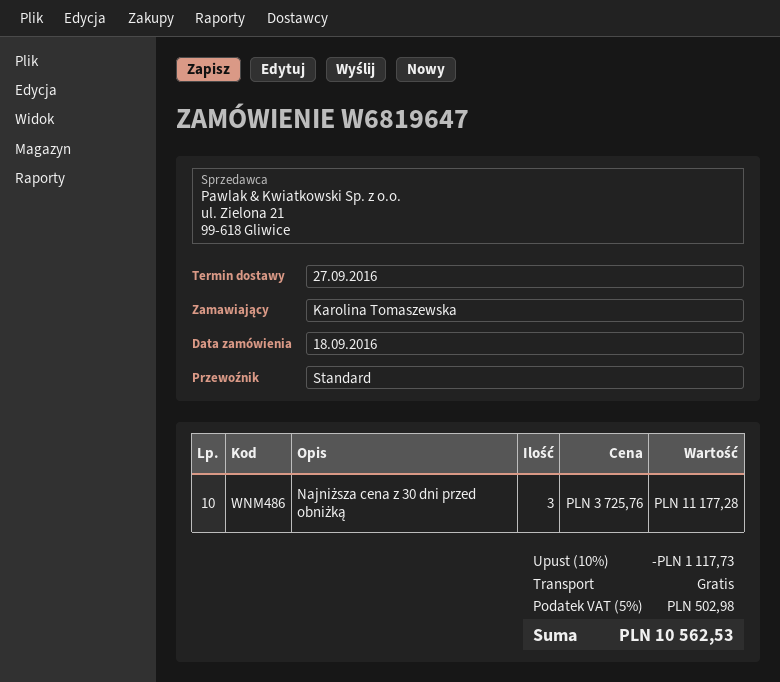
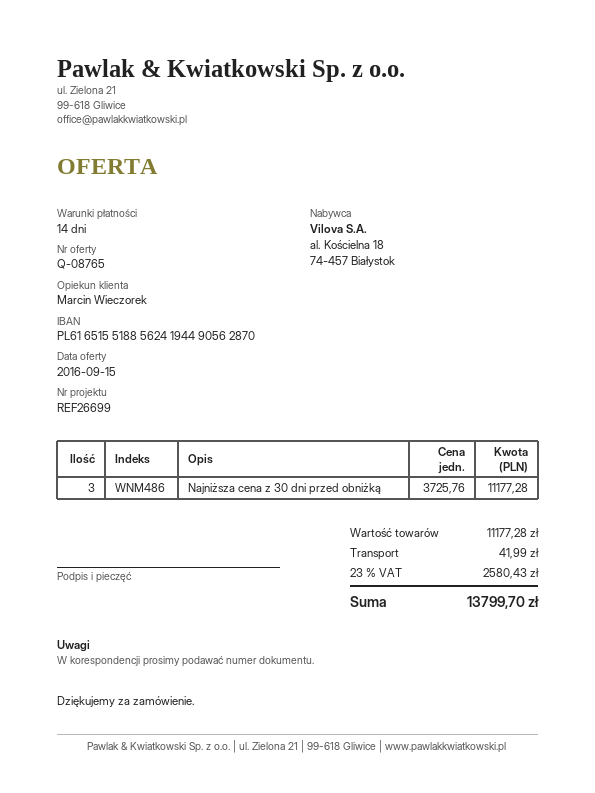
discount: 10% = 1117.73 -> none
shipping: 0.00 -> 41.99
tax: 5% = 502.98 -> 23% = 2580.43
total: 10562.53 -> 13799.70

